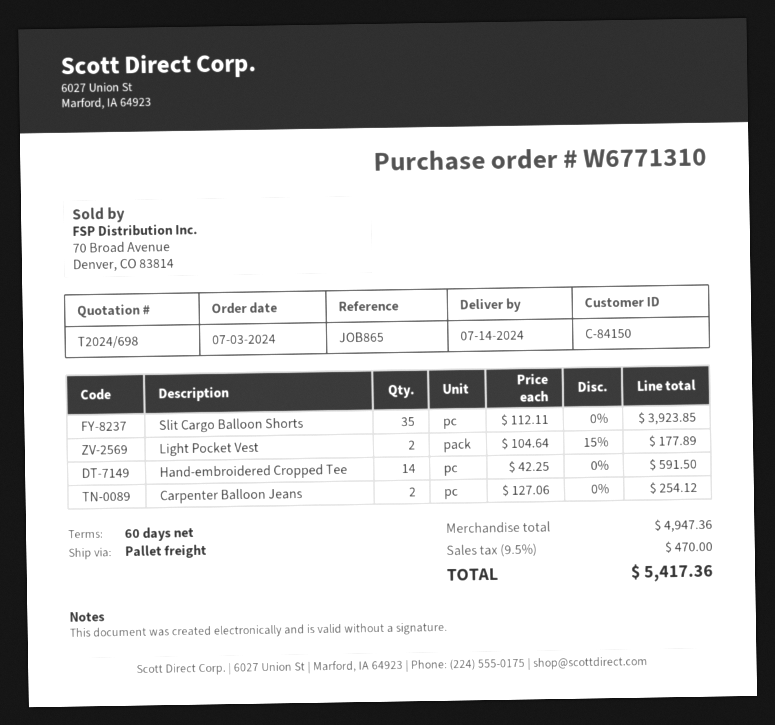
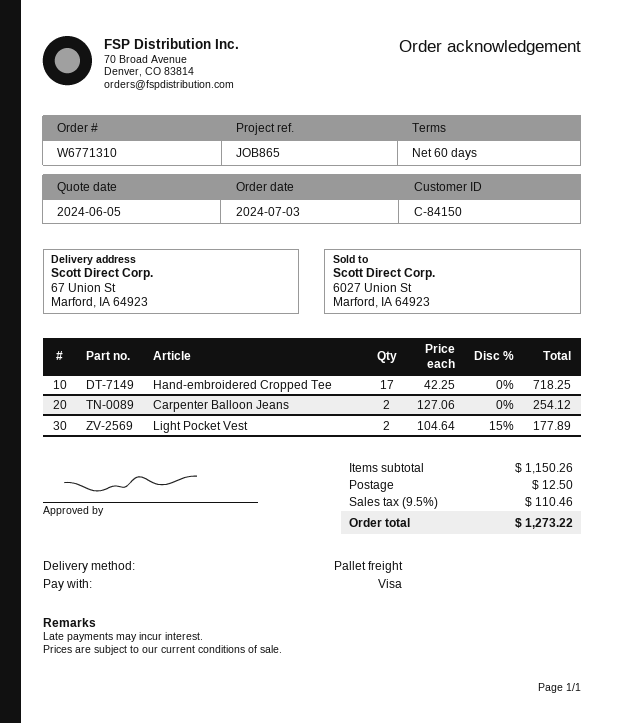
Slit Cargo Balloon Shorts: 35 x 112.11 = 3923.85 -> none
Hand-embroidered Cropped Tee: 14 x 42.25 = 591.50 -> 17 x 42.25 = 718.25
subtotal: 4947.36 -> 1150.26
shipping: none -> 12.50
tax: 9.5% = 470.00 -> 9.5% = 110.46
total: 5417.36 -> 1273.22

